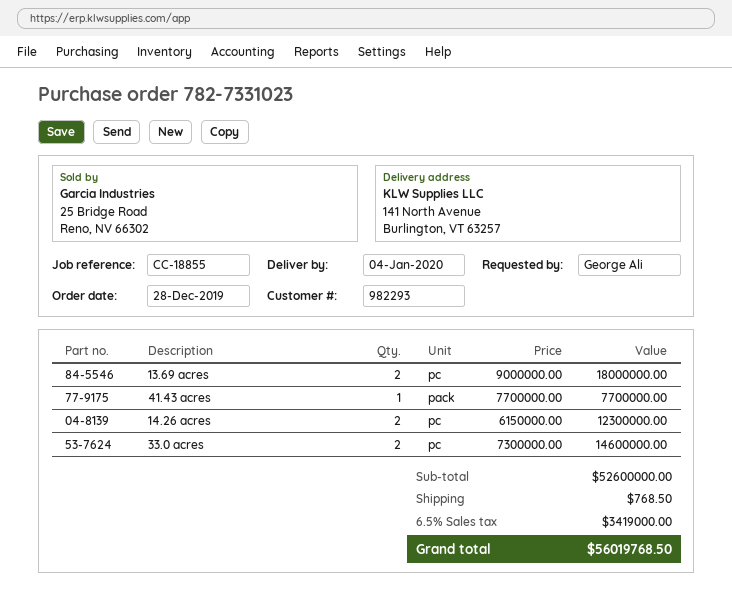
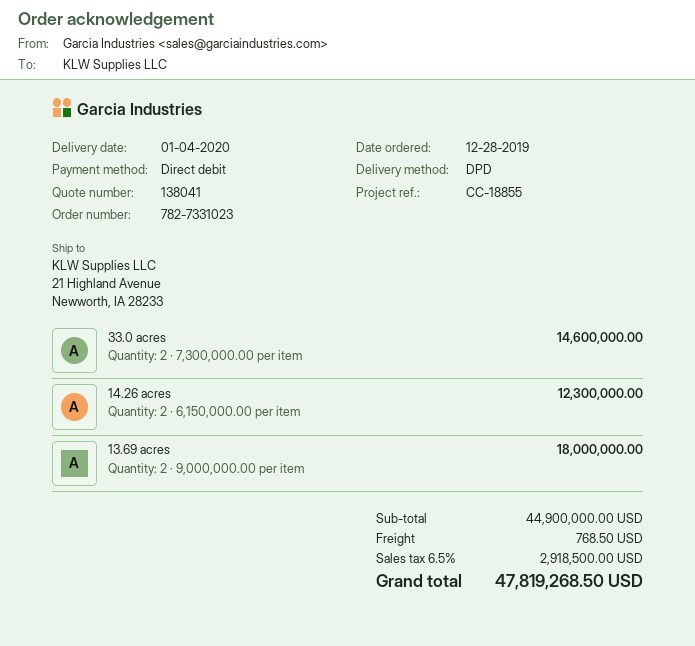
ship to: 141 North Avenue, Burlington, VT 63257 -> 21 Highland Avenue, Newworth, IA 28233
41.43 acres: 1 x 7700000.00 = 7700000.00 -> none
subtotal: 52600000.00 -> 44900000.00
tax: 6.5% = 3419000.00 -> 6.5% = 2918500.00
total: 56019768.50 -> 47819268.50

